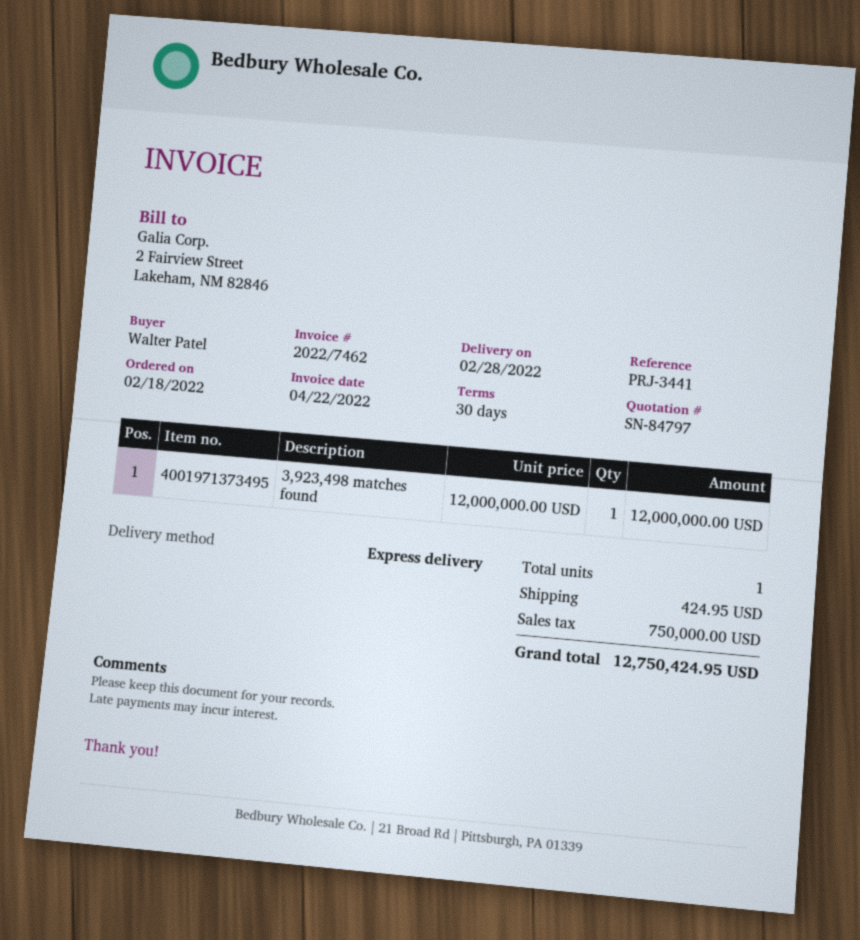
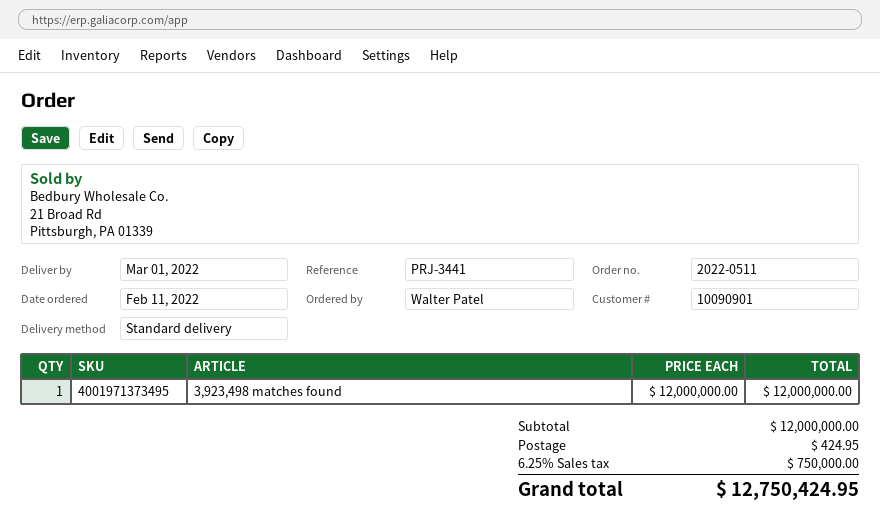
order date: 2022-02-18 -> 2022-02-11
delivery date: 2022-02-28 -> 2022-03-01
shipping method: express -> standard

